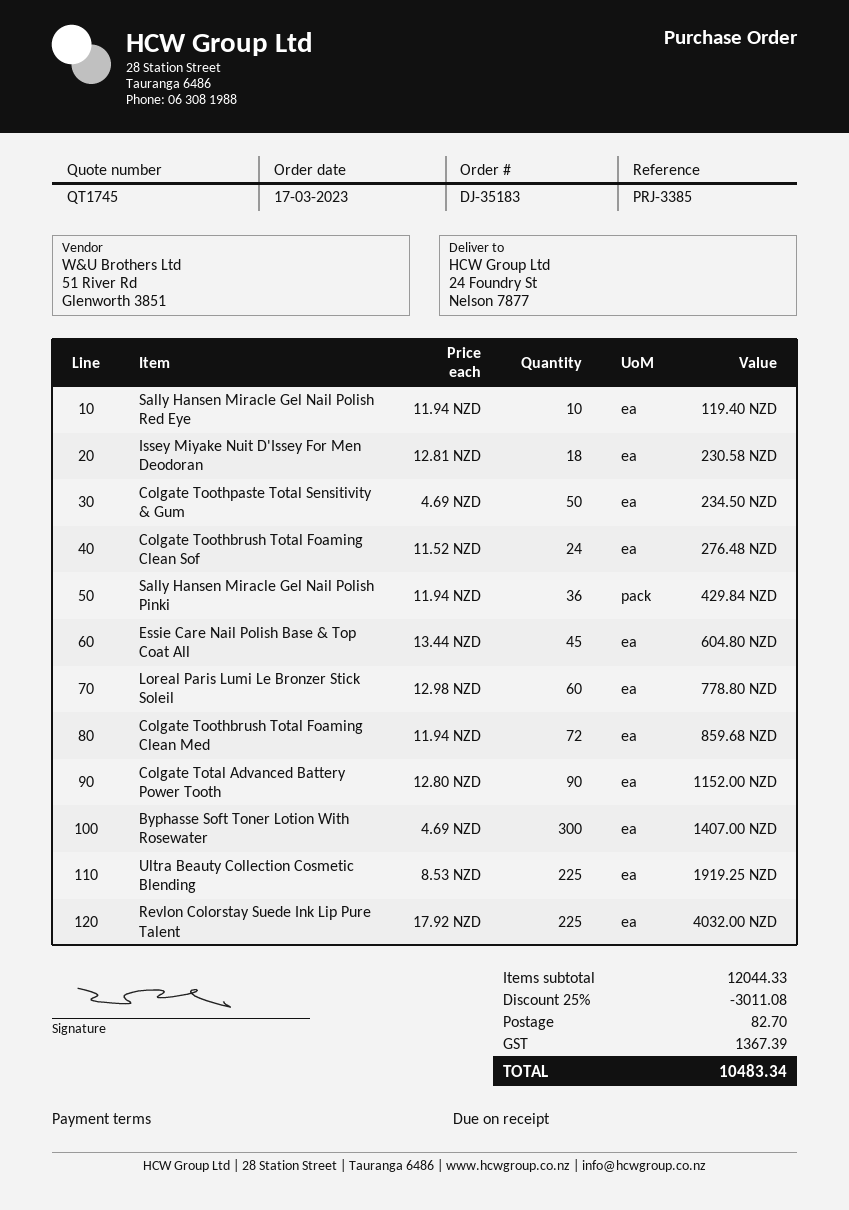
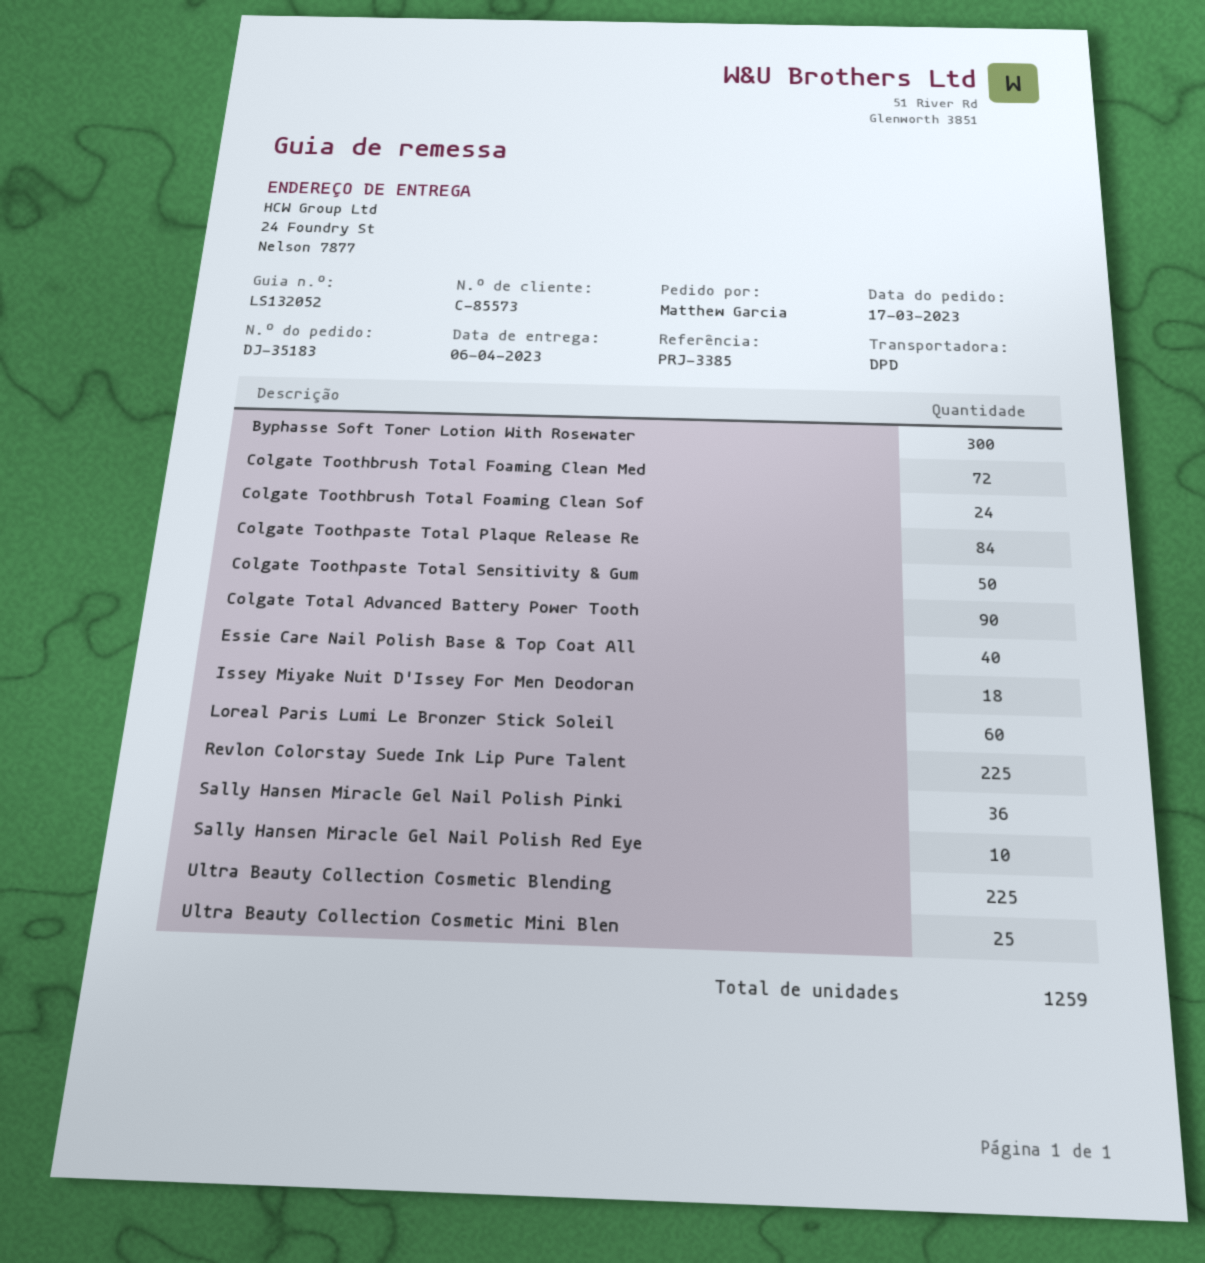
Essie Care Nail Polish Base & Top Coat All: 45 -> 40
Colgate Toothpaste Total Plaque Release Re: none -> 84
Ultra Beauty Collection Cosmetic Mini Blen: none -> 25

